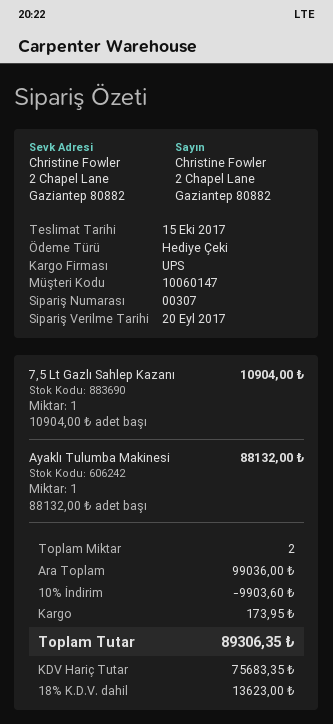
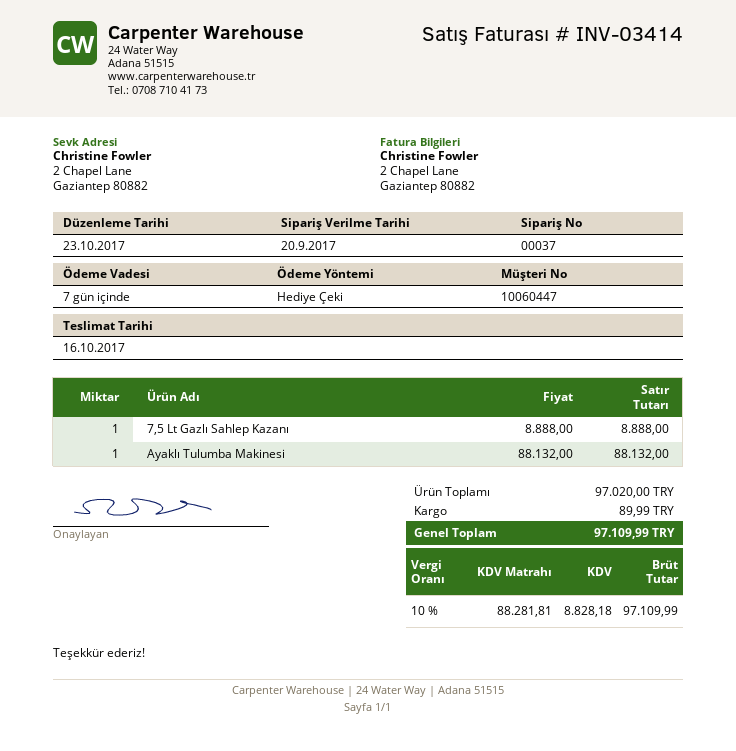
order number: 00307 -> 00037
delivery date: 2017-10-15 -> 2017-10-16
customer number: 10060147 -> 10060447
7,5 Lt Gazlı Sahlep Kazanı: 1 x 10904.00 = 10904.00 -> 1 x 8888.00 = 8888.00
subtotal: 99036.00 -> 97020.00
discount: 10% = 9903.60 -> none
shipping: 173.95 -> 89.99
net: 75683.35 -> 88281.81
tax: 18% = 13623.00 -> 10% = 8828.18
total: 89306.35 -> 97109.99

